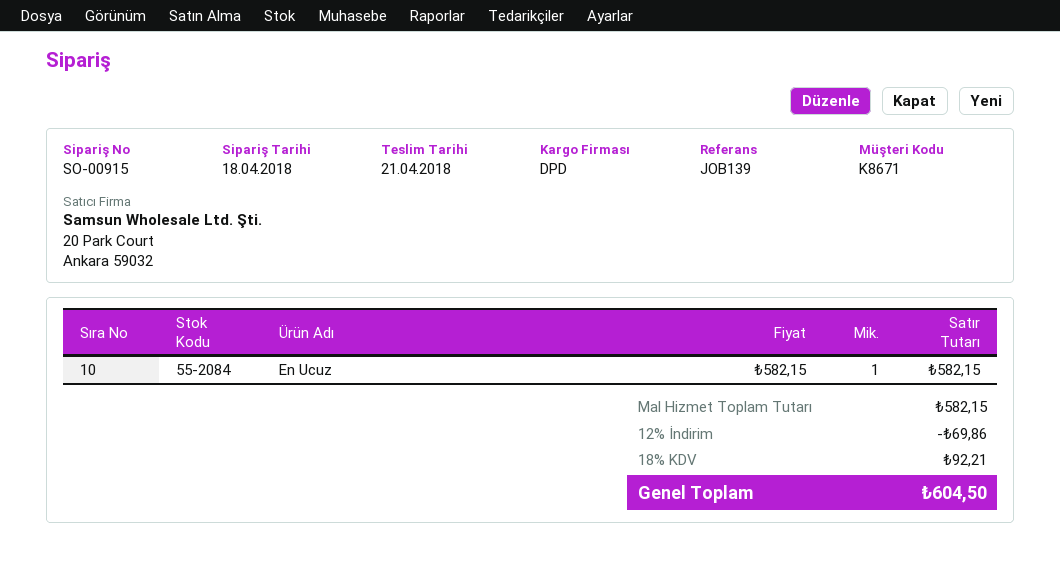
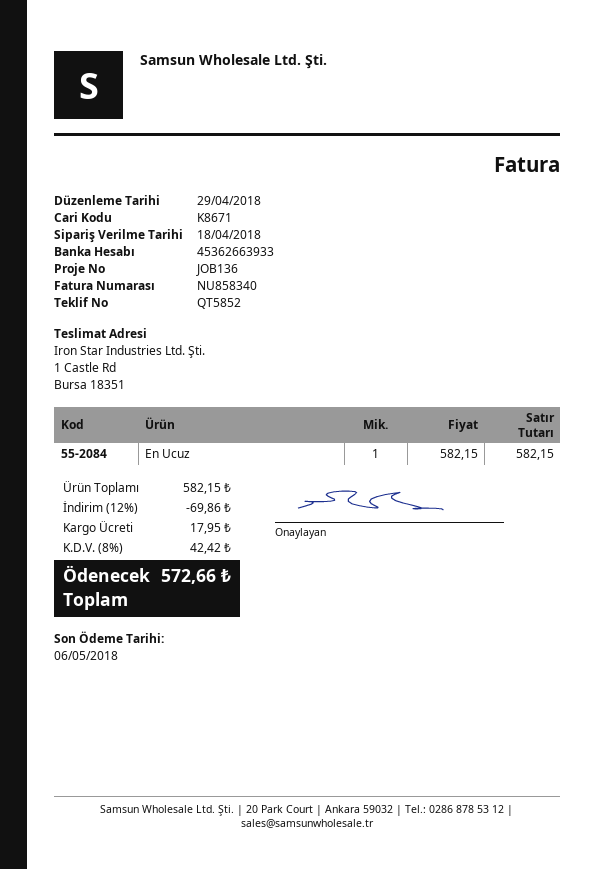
reference: JOB139 -> JOB136
shipping: none -> 17.95
tax: 18% = 92.21 -> 8% = 42.42
total: 604.50 -> 572.66

